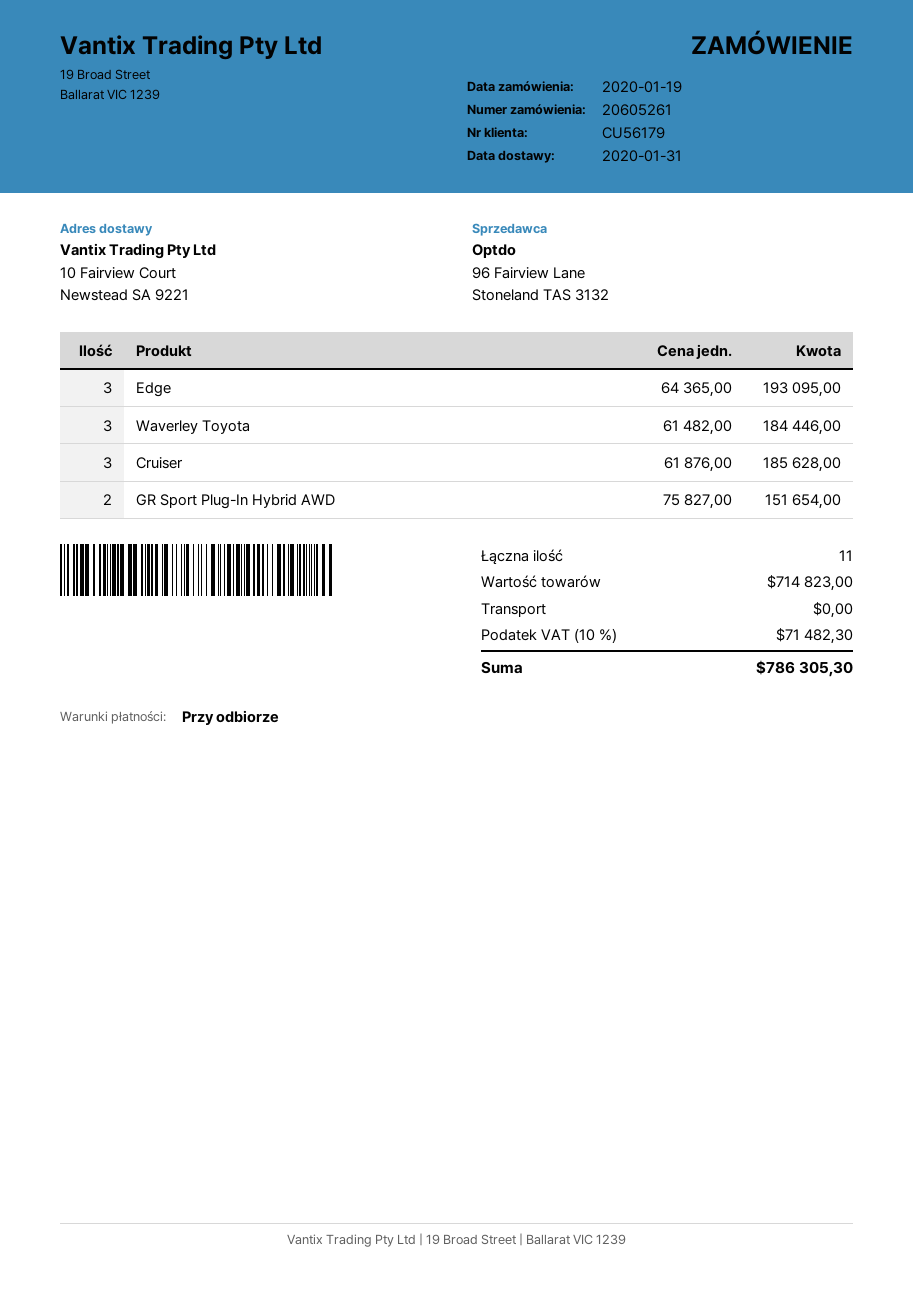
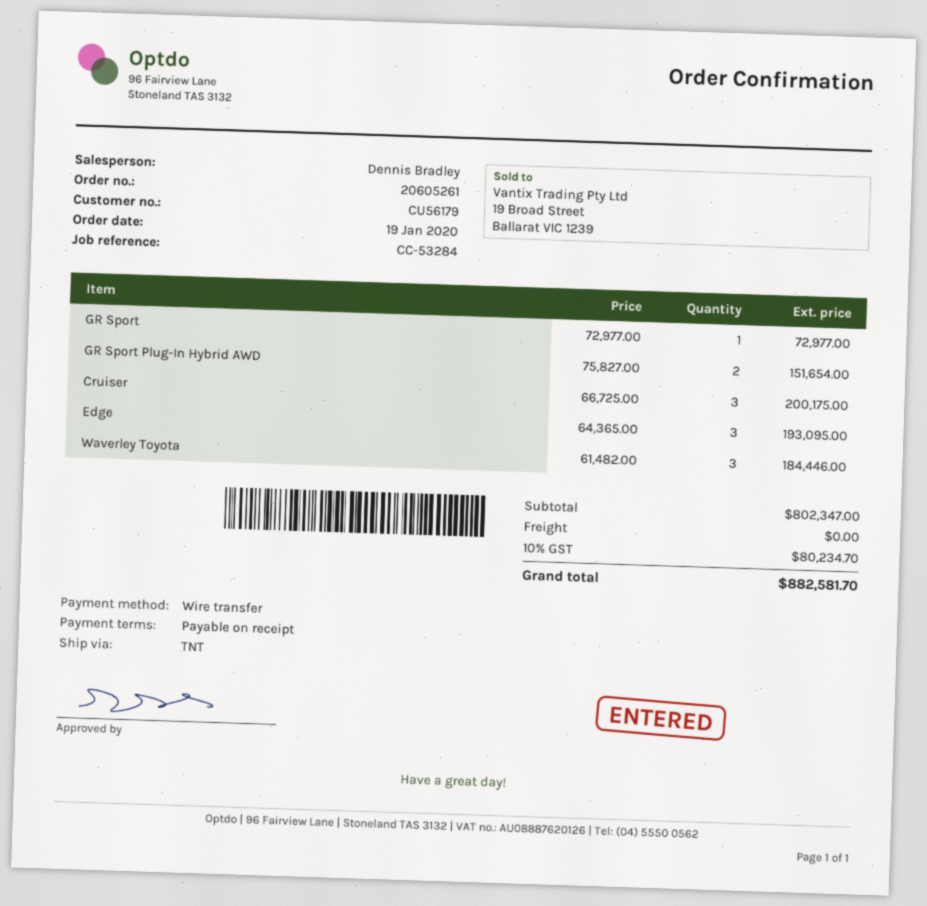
Cruiser: 3 x 61876.00 = 185628.00 -> 3 x 66725.00 = 200175.00
GR Sport: none -> 1 x 72977.00 = 72977.00
subtotal: 714823.00 -> 802347.00
tax: 10% = 71482.30 -> 10% = 80234.70
total: 786305.30 -> 882581.70

